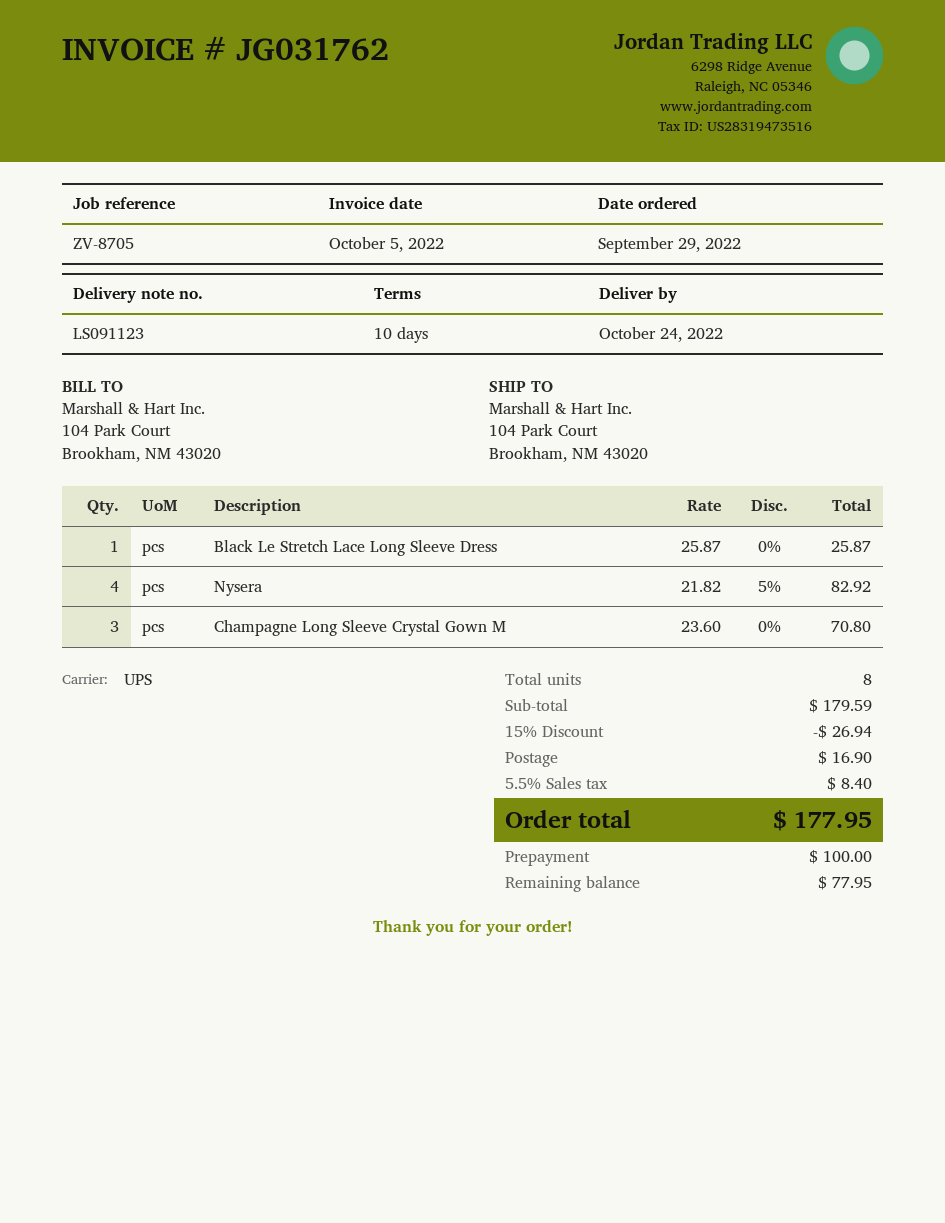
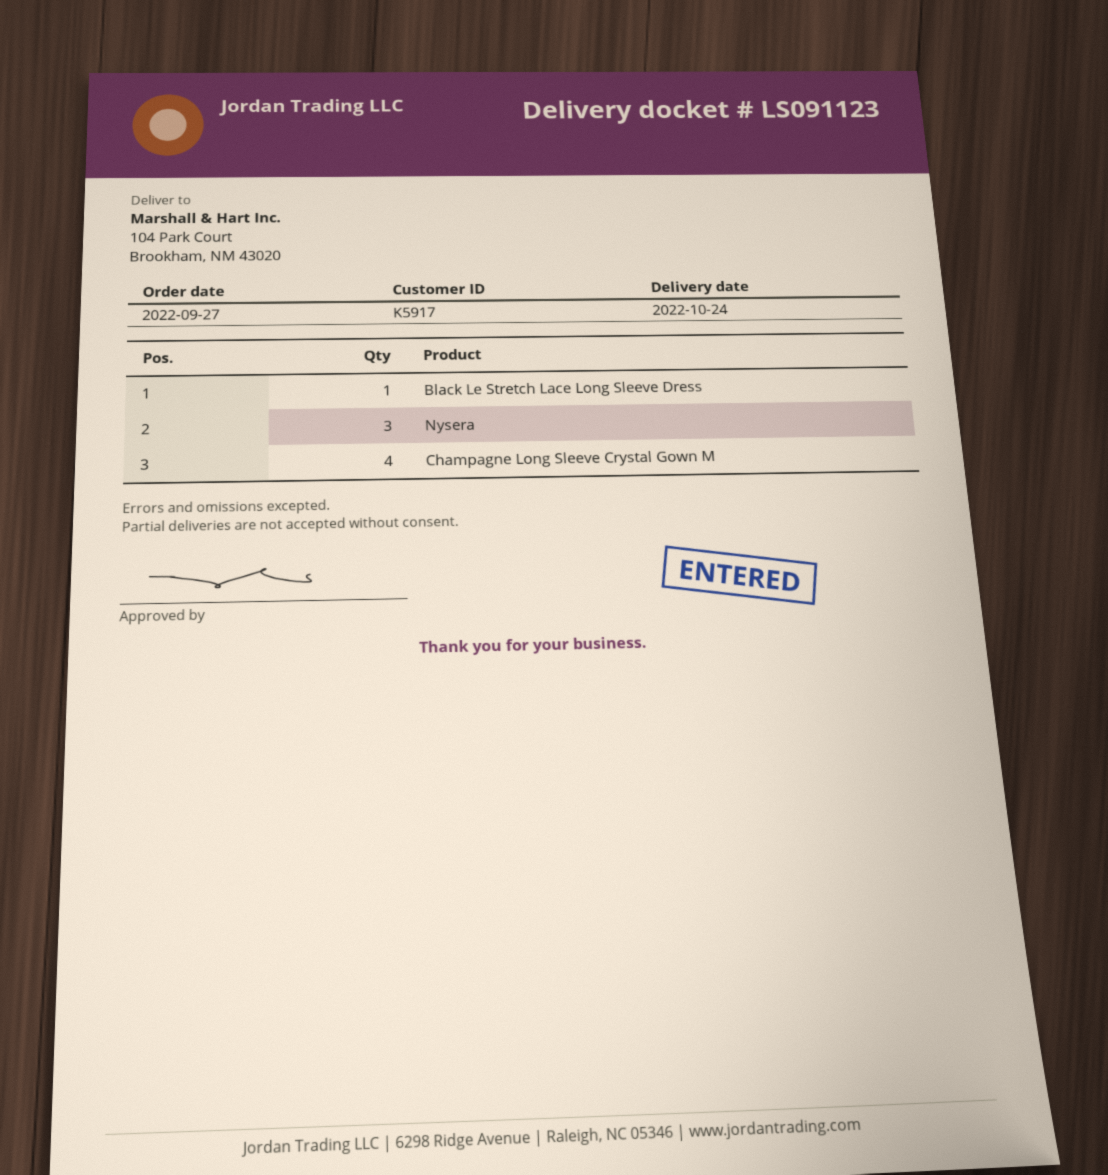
order date: 2022-09-29 -> 2022-09-27
Nysera: 4 -> 3
Champagne Long Sleeve Crystal Gown M: 3 -> 4

